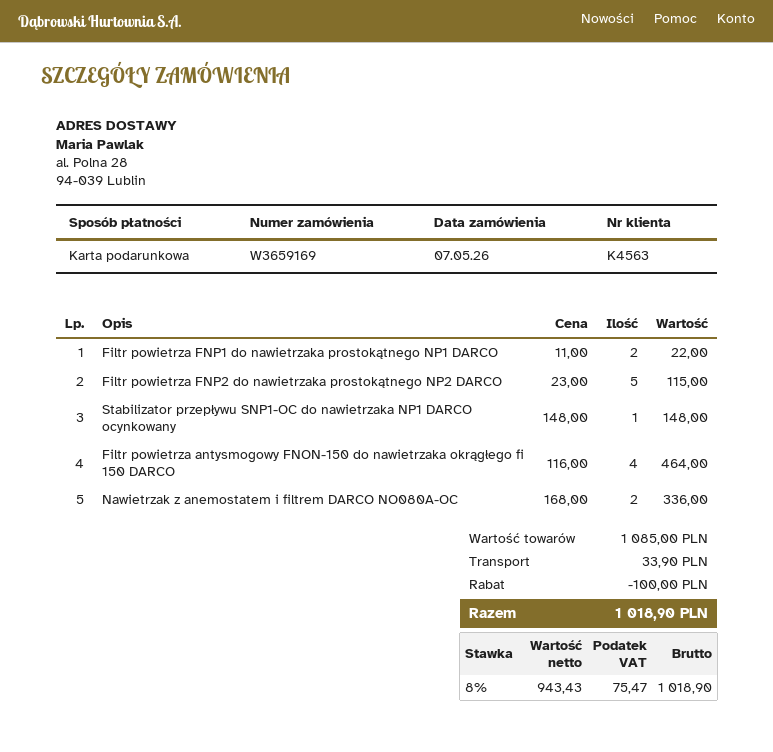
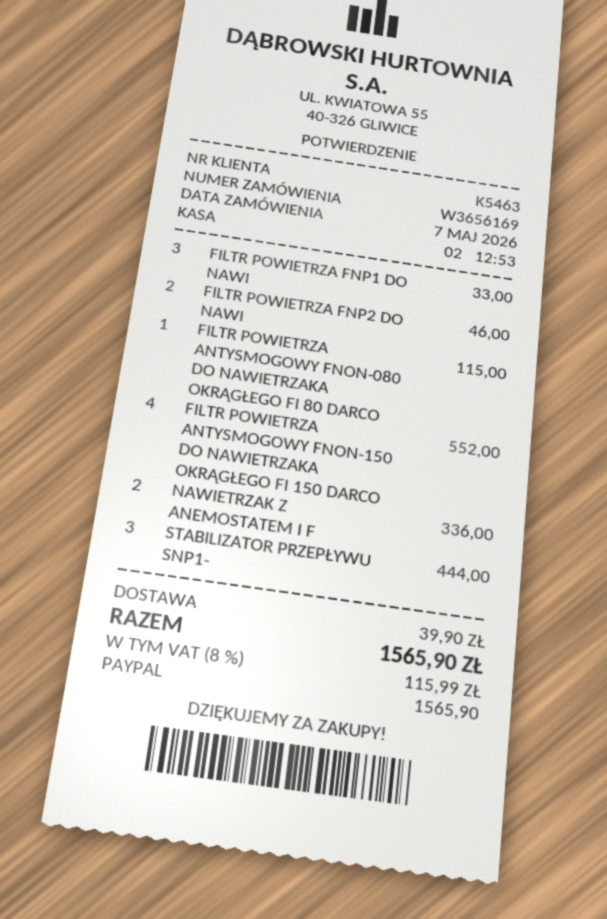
order number: W3659169 -> W3656169
customer number: K4563 -> K5463
payment method: gift card -> PayPal
Filtr powietrza FNP1 do nawietrzaka prostokątnego NP1 DARCO: 2 for 22.00 -> 3 for 33.00
Filtr powietrza FNP2 do nawietrzaka prostokątnego NP2 DARCO: 5 for 115.00 -> 2 for 46.00
Stabilizator przepływu SNP1-OC do nawietrzaka NP1 DARCO ocynkowany: 1 for 148.00 -> 3 for 444.00
Filtr powietrza antysmogowy FNON-150 do nawietrzaka okrągłego fi 150 DARCO: 4 for 464.00 -> 4 for 552.00
FILTR POWIETRZA ANTYSMOGOWY FNON-080 DO NAWIETRZAKA OKRĄGŁEGO FI 80 DARCO: none -> 1 for 115.00
discount: 100.00 -> none
shipping: 33.90 -> 39.90
tax: 8% = 75.47 -> 8% = 115.99
total: 1018.90 -> 1565.90

